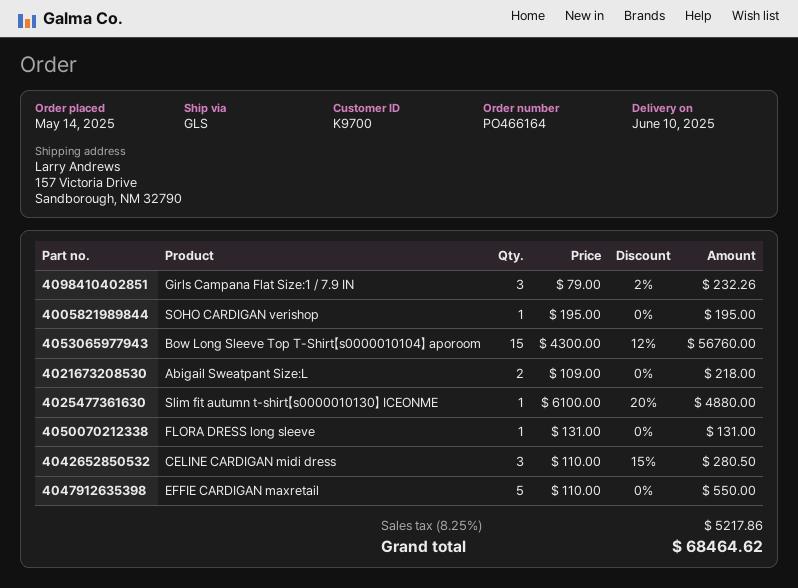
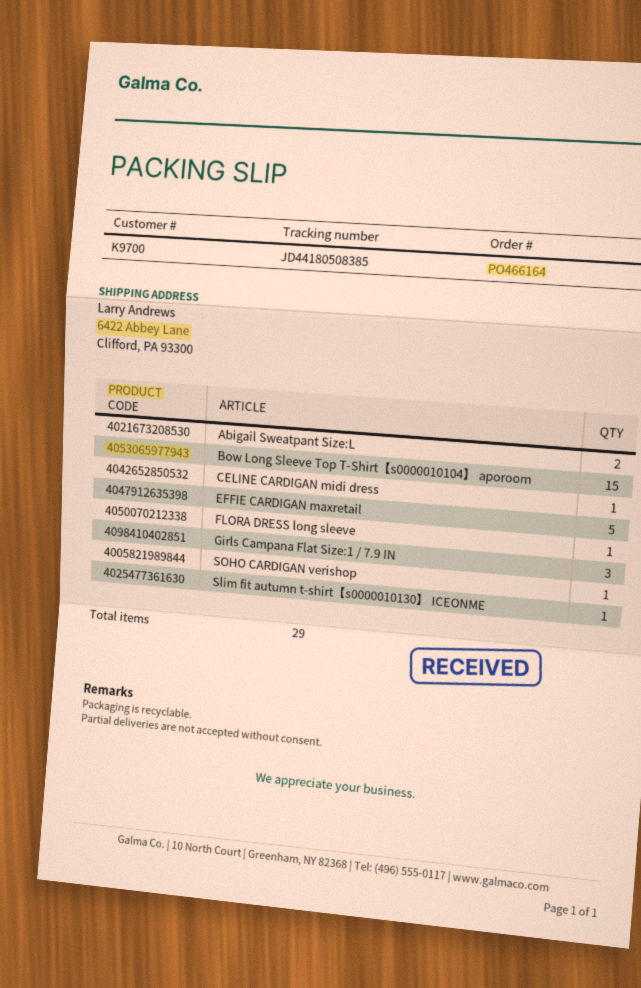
ship to: 157 Victoria Drive, Sandborough, NM 32790 -> 6422 Abbey Lane, Clifford, PA 93300
CELINE CARDIGAN midi dress: 3 -> 1

